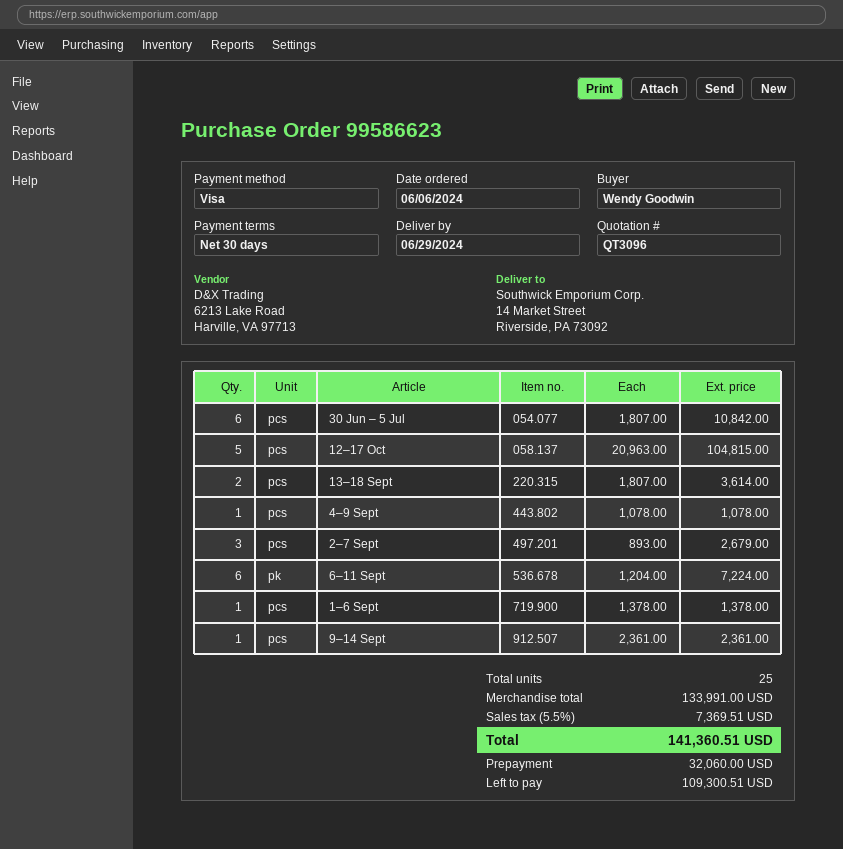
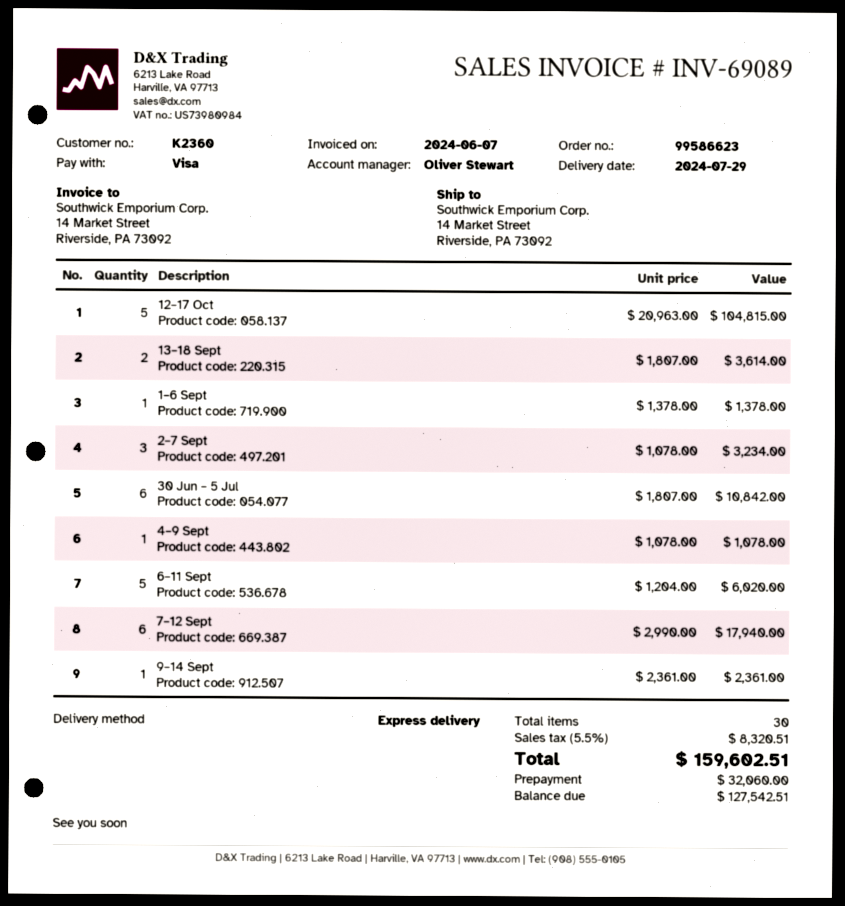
delivery date: 2024-06-29 -> 2024-07-29
2–7 Sept: 3 x 893.00 = 2679.00 -> 3 x 1078.00 = 3234.00
6–11 Sept: 6 x 1204.00 = 7224.00 -> 5 x 1204.00 = 6020.00
7–12 Sept: none -> 6 x 2990.00 = 17940.00
total quantity: 25 -> 30
tax: 5.5% = 7369.51 -> 5.5% = 8320.51
total: 141360.51 -> 159602.51
balance: 109300.51 -> 127542.51

